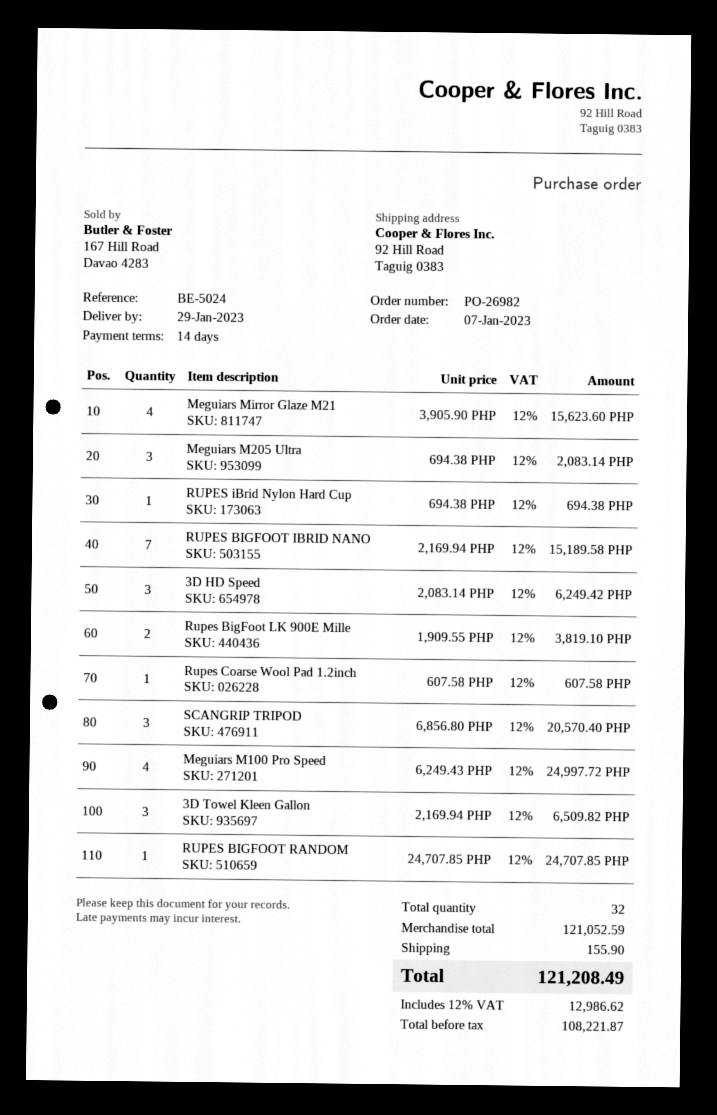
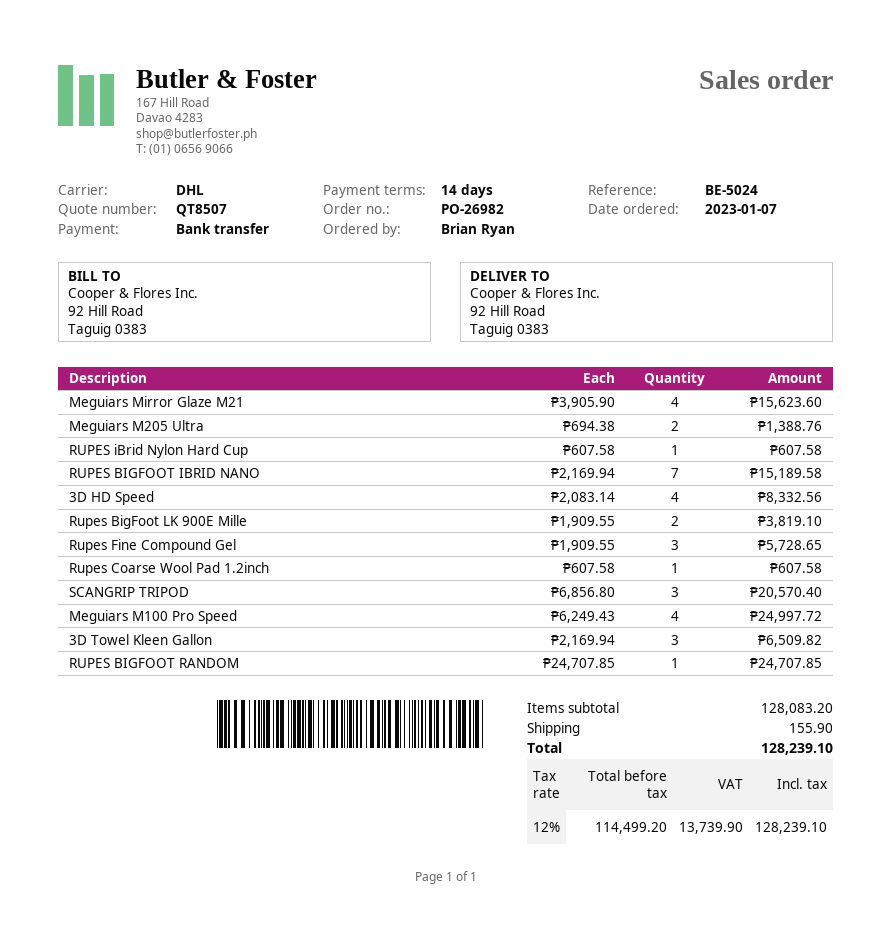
Meguiars M205 Ultra: 3 x 694.38 = 2083.14 -> 2 x 694.38 = 1388.76
RUPES iBrid Nylon Hard Cup: 1 x 694.38 = 694.38 -> 1 x 607.58 = 607.58
3D HD Speed: 3 x 2083.14 = 6249.42 -> 4 x 2083.14 = 8332.56
Rupes Fine Compound Gel: none -> 3 x 1909.55 = 5728.65
subtotal: 121052.59 -> 128083.20
net: 108221.87 -> 114499.20
tax: 12% = 12986.62 -> 12% = 13739.90
total: 121208.49 -> 128239.10

